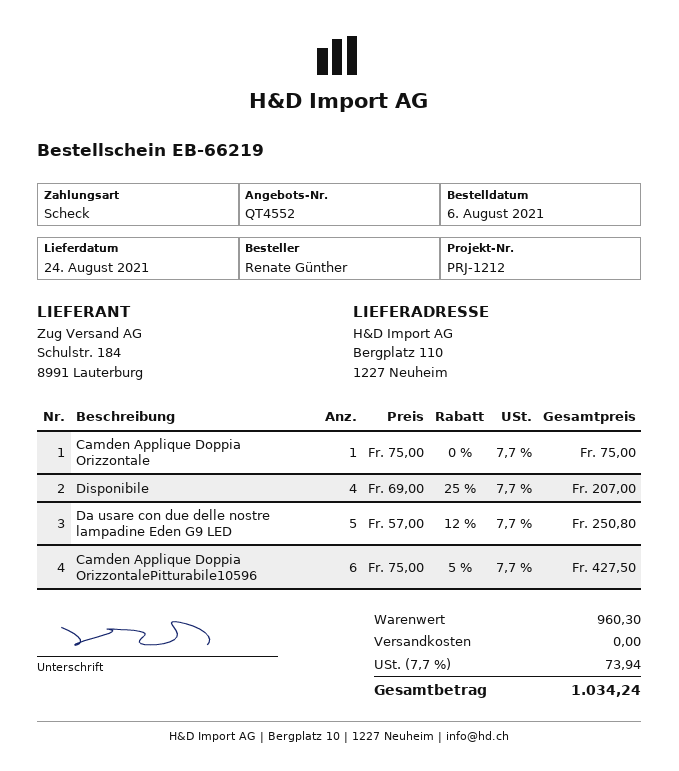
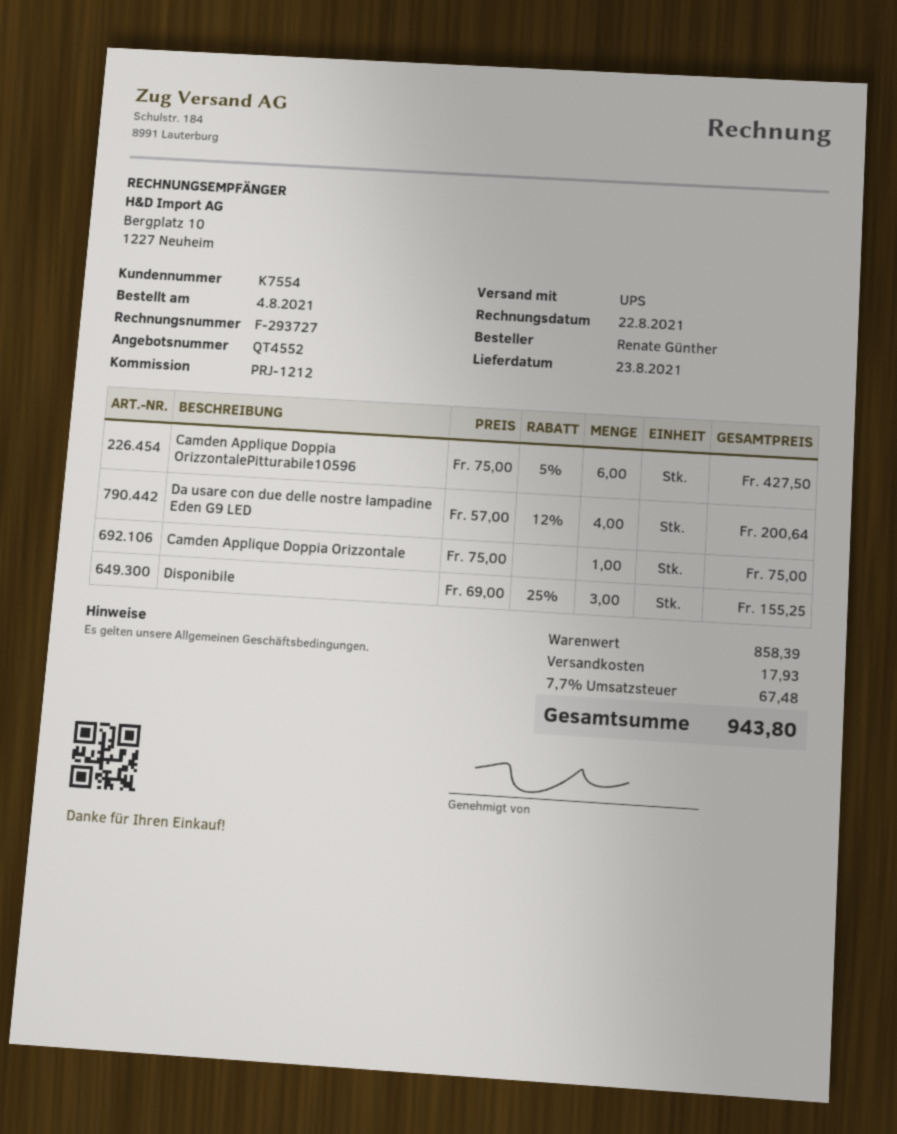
order date: 2021-08-06 -> 2021-08-04
delivery date: 2021-08-24 -> 2021-08-23
Disponibile: 4 x 69.00 - 25% = 207.00 -> 3 x 69.00 - 25% = 155.25
Da usare con due delle nostre lampadine Eden G9 LED: 5 x 57.00 - 12% = 250.80 -> 4 x 57.00 - 12% = 200.64
subtotal: 960.30 -> 858.39
shipping: 0.00 -> 17.93
tax: 7.7% = 73.94 -> 7.7% = 67.48
total: 1034.24 -> 943.80

